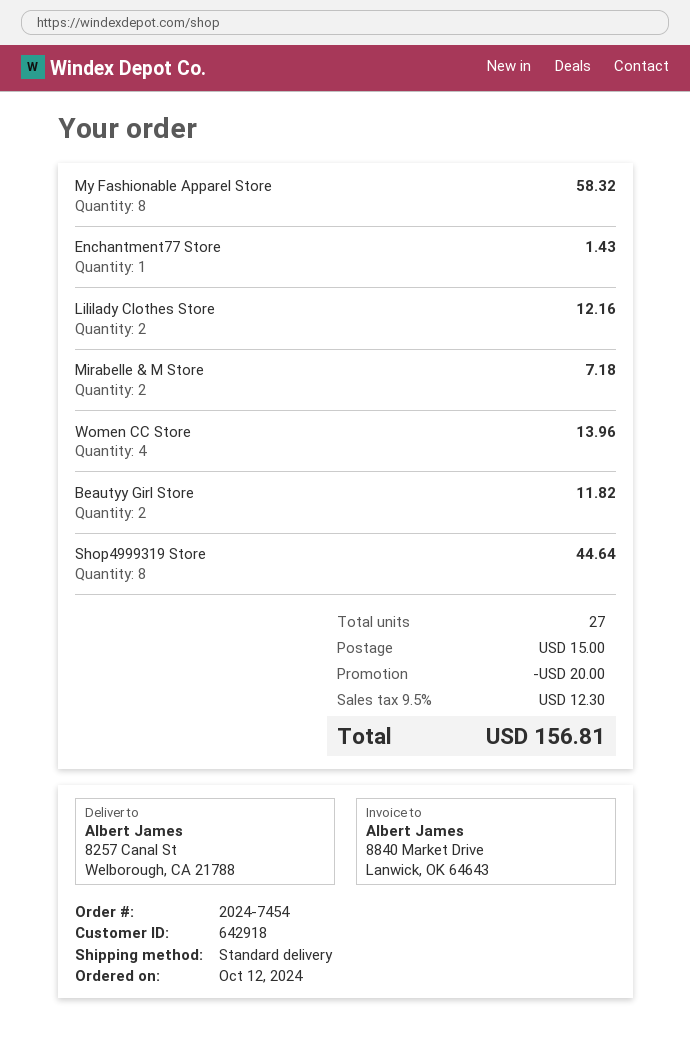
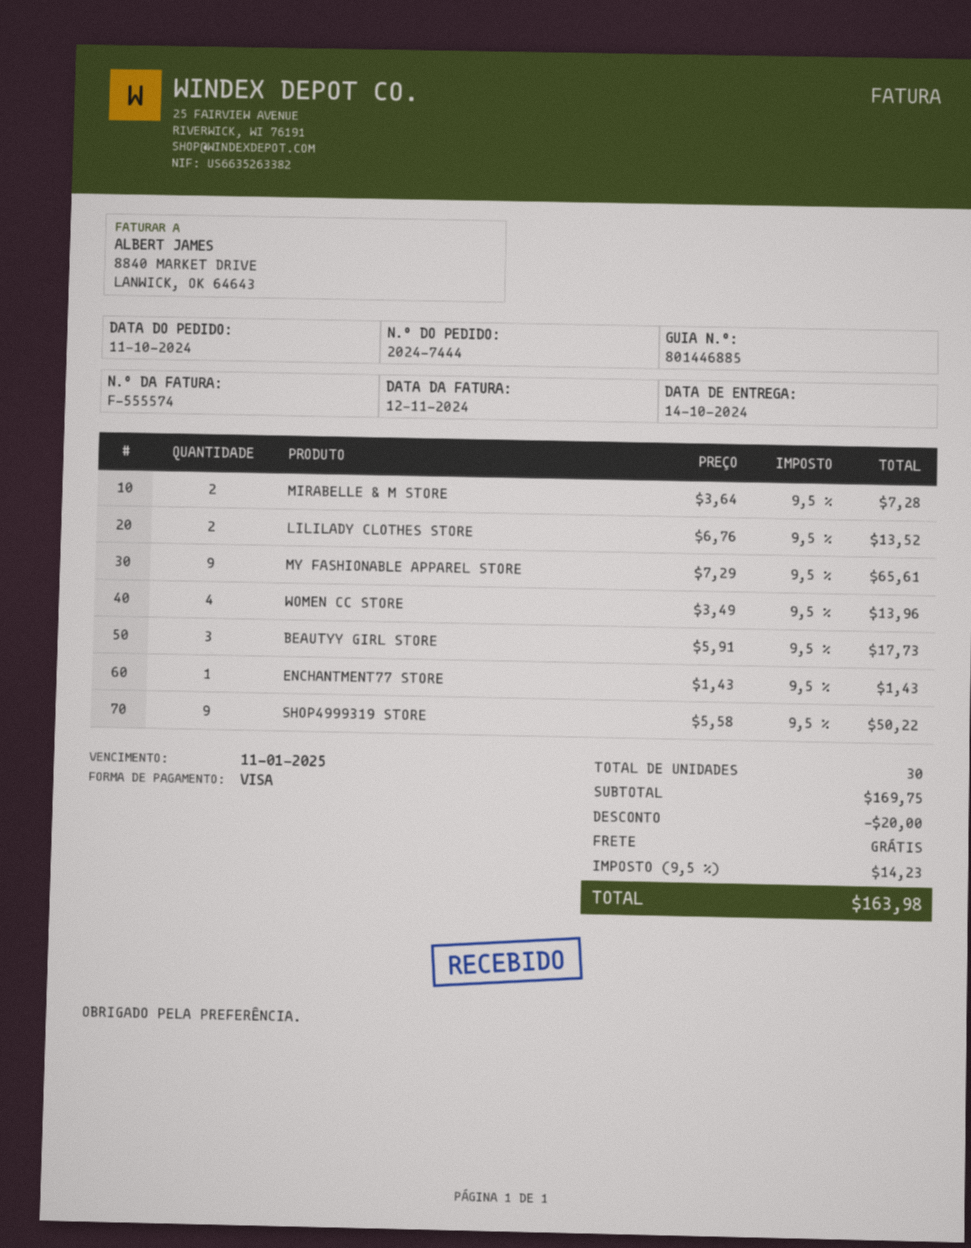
order number: 2024-7454 -> 2024-7444
order date: 2024-10-12 -> 2024-10-11
My Fashionable Apparel Store: 8 for 58.32 -> 9 for 65.61
Lililady Clothes Store: 2 for 12.16 -> 2 for 13.52
Mirabelle & M Store: 2 for 7.18 -> 2 for 7.28
Beautyy Girl Store: 2 for 11.82 -> 3 for 17.73
Shop4999319 Store: 8 for 44.64 -> 9 for 50.22
total quantity: 27 -> 30
shipping: 15.00 -> 0.00
tax: 9.5% = 12.30 -> 9.5% = 14.23
total: 156.81 -> 163.98

